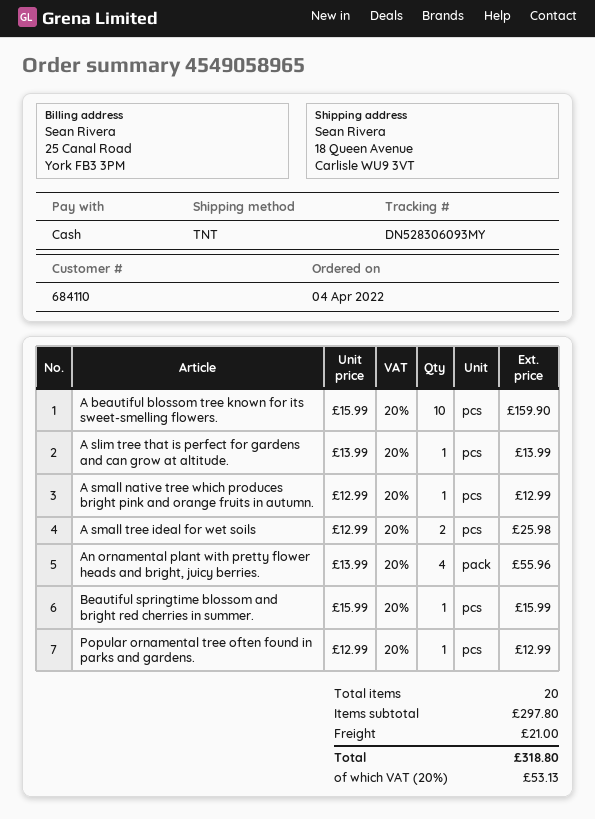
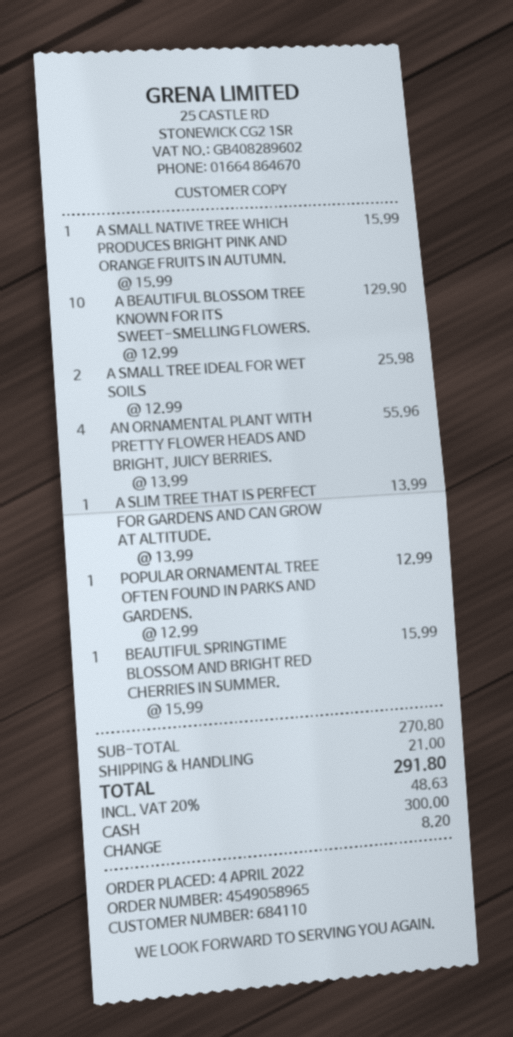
A beautiful blossom tree known for its sweet-smelling flowers.: 10 x 15.99 = 159.90 -> 10 x 12.99 = 129.90
A small native tree which produces bright pink and orange fruits in autumn.: 1 x 12.99 = 12.99 -> 1 x 15.99 = 15.99
subtotal: 297.80 -> 270.80
tax: 20% = 53.13 -> 20% = 48.63
total: 318.80 -> 291.80

